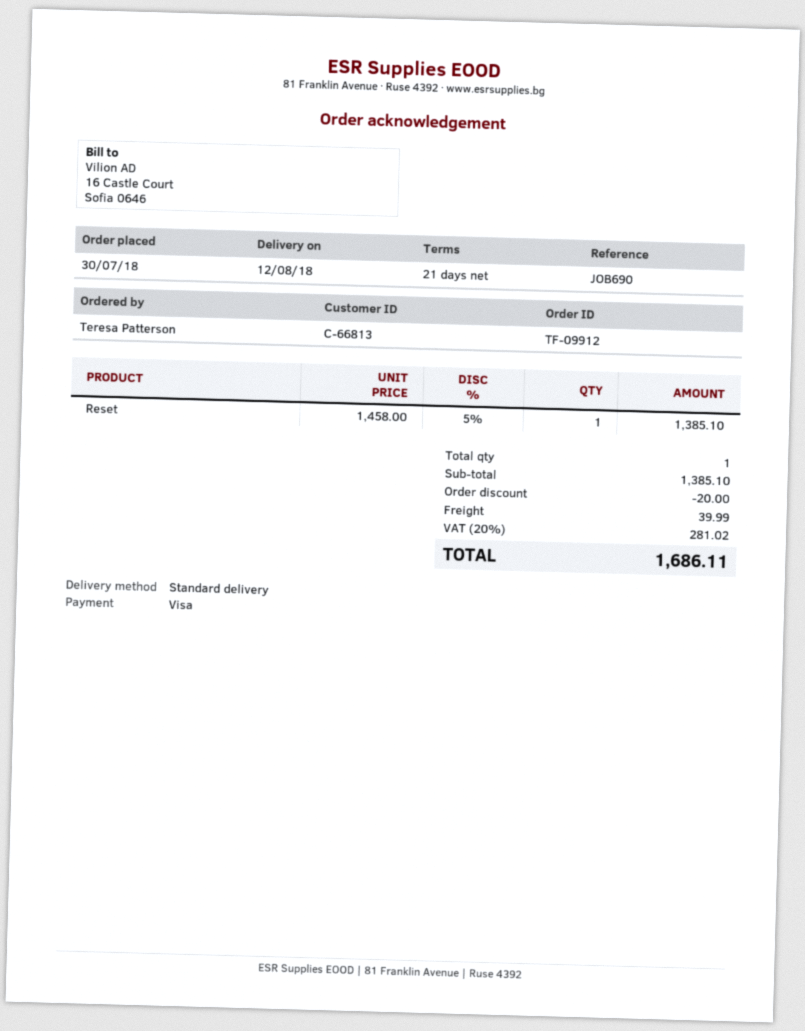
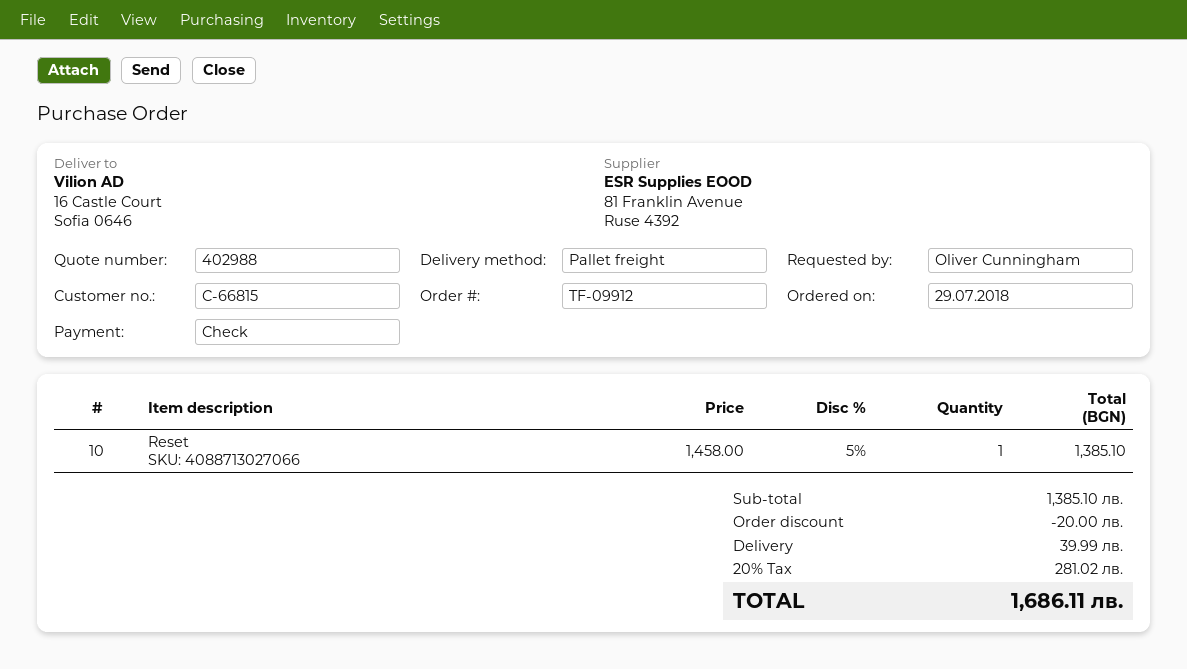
order date: 2018-07-30 -> 2018-07-29
customer number: C-66813 -> C-66815
ordered by: Teresa Patterson -> Oliver Cunningham
payment method: Visa -> cheque
shipping method: standard -> pallet freight

